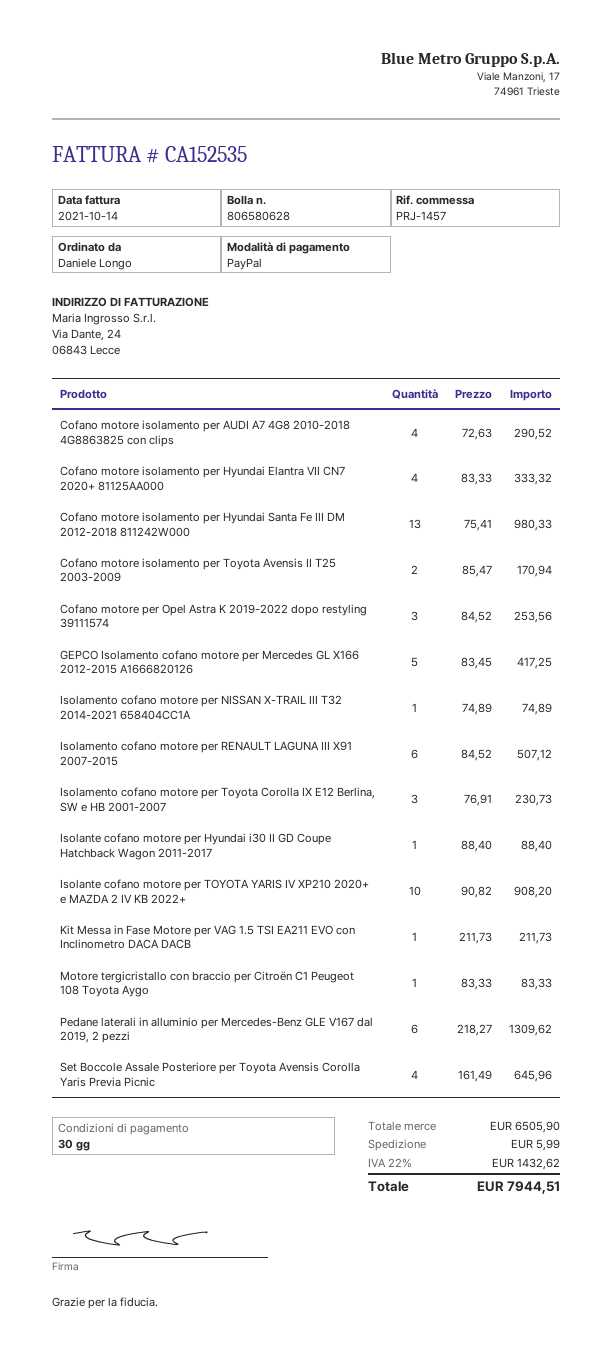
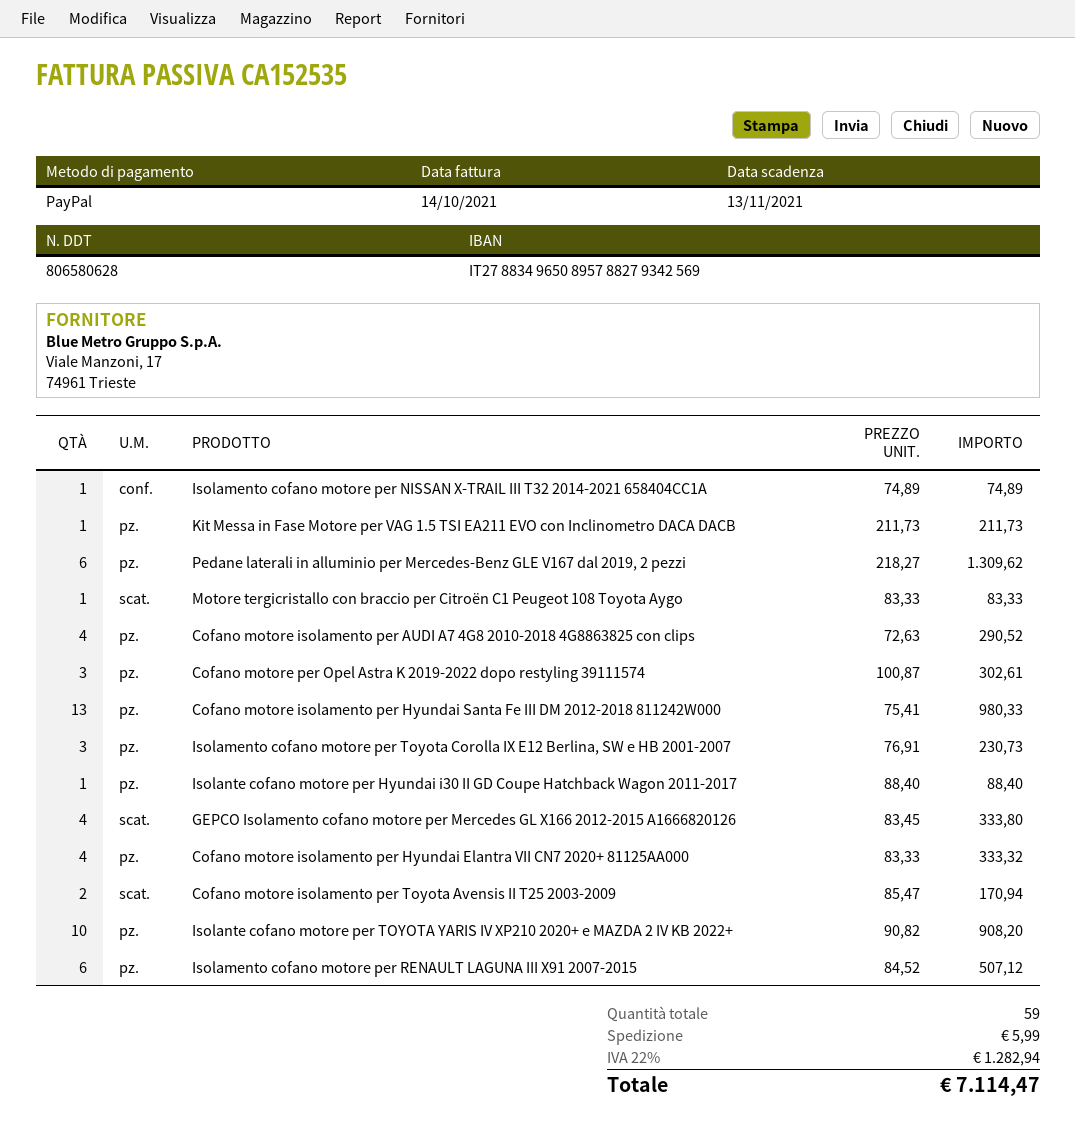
Cofano motore per Opel Astra K 2019-2022 dopo restyling 39111574: 3 x 84.52 = 253.56 -> 3 x 100.87 = 302.61
GEPCO Isolamento cofano motore per Mercedes GL X166 2012-2015 A1666820126: 5 x 83.45 = 417.25 -> 4 x 83.45 = 333.80
Set Boccole Assale Posteriore per Toyota Avensis Corolla Yaris Previa Picnic: 4 x 161.49 = 645.96 -> none
tax: 22% = 1432.62 -> 22% = 1282.94
total: 7944.51 -> 7114.47

